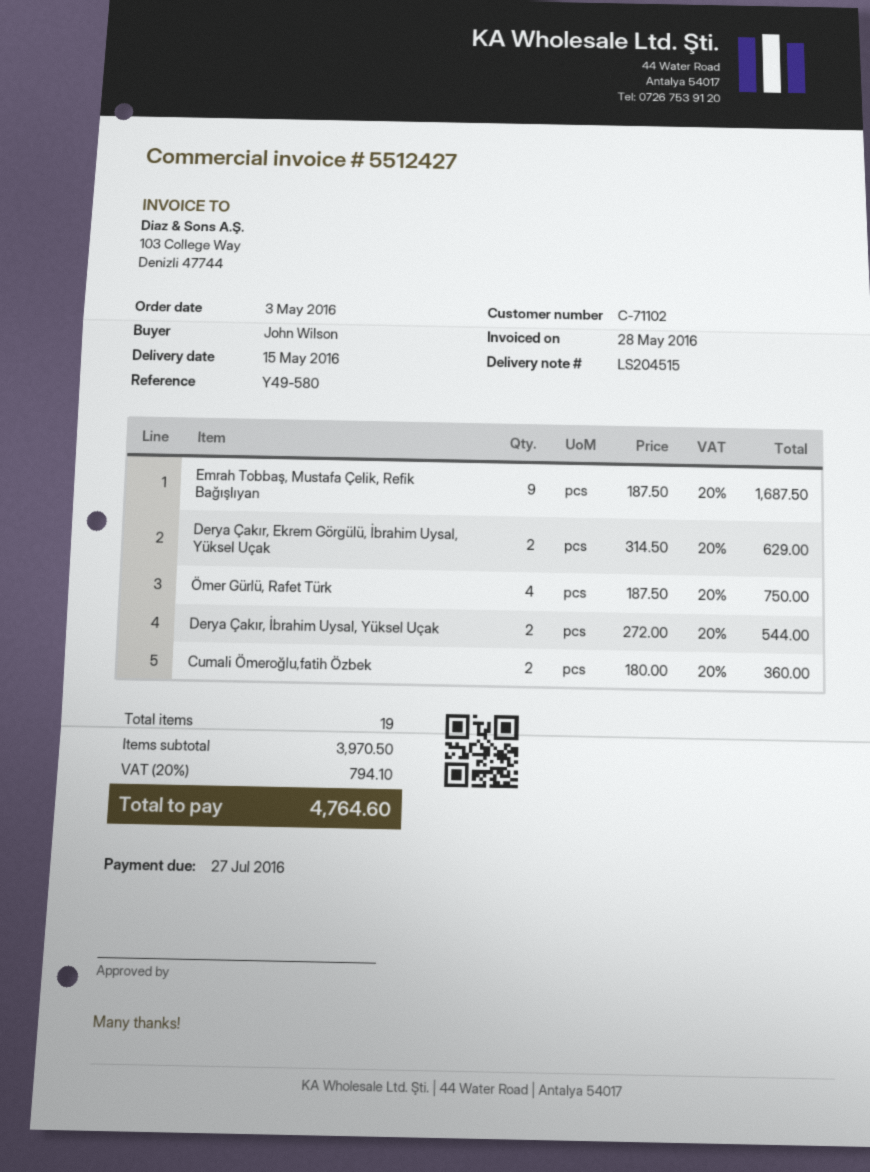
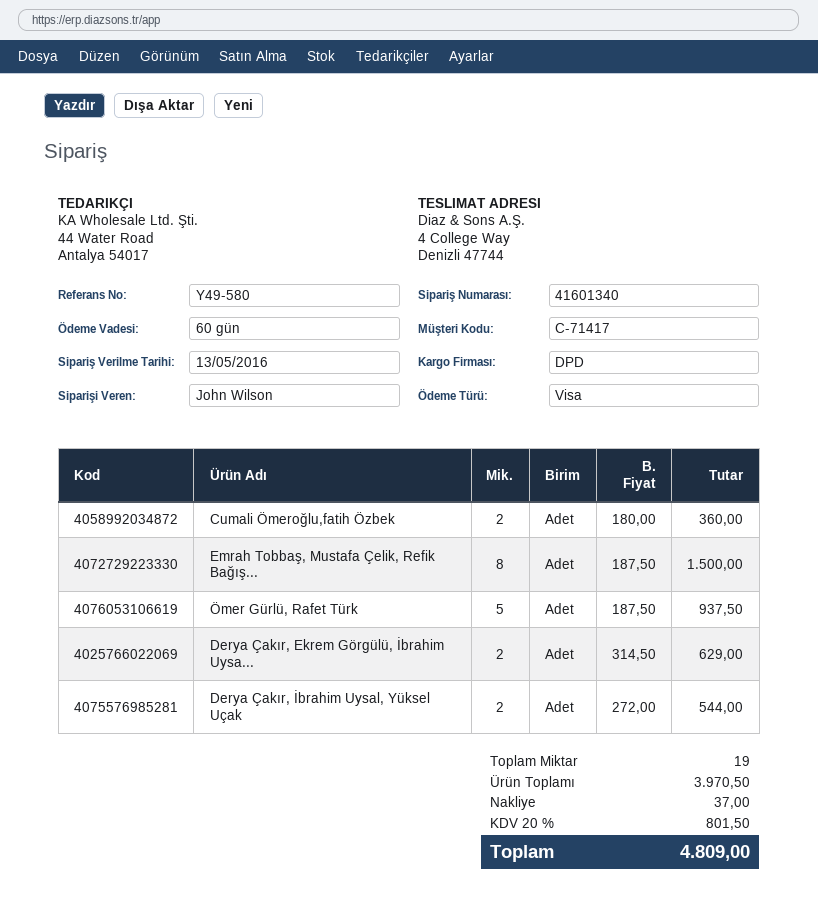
order date: 2016-05-03 -> 2016-05-13
customer number: C-71102 -> C-71417
Emrah Tobbaş, Mustafa Çelik, Refik Bağışlıyan: 9 x 187.50 = 1687.50 -> 8 x 187.50 = 1500.00
Ömer Gürlü, Rafet Türk: 4 x 187.50 = 750.00 -> 5 x 187.50 = 937.50
shipping: none -> 37.00
tax: 20% = 794.10 -> 20% = 801.50
total: 4764.60 -> 4809.00

